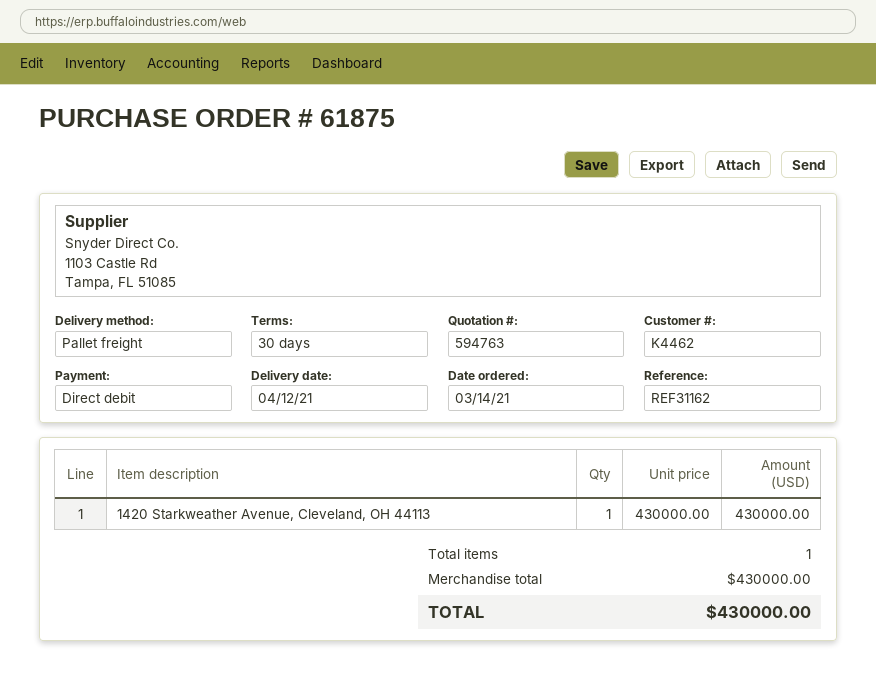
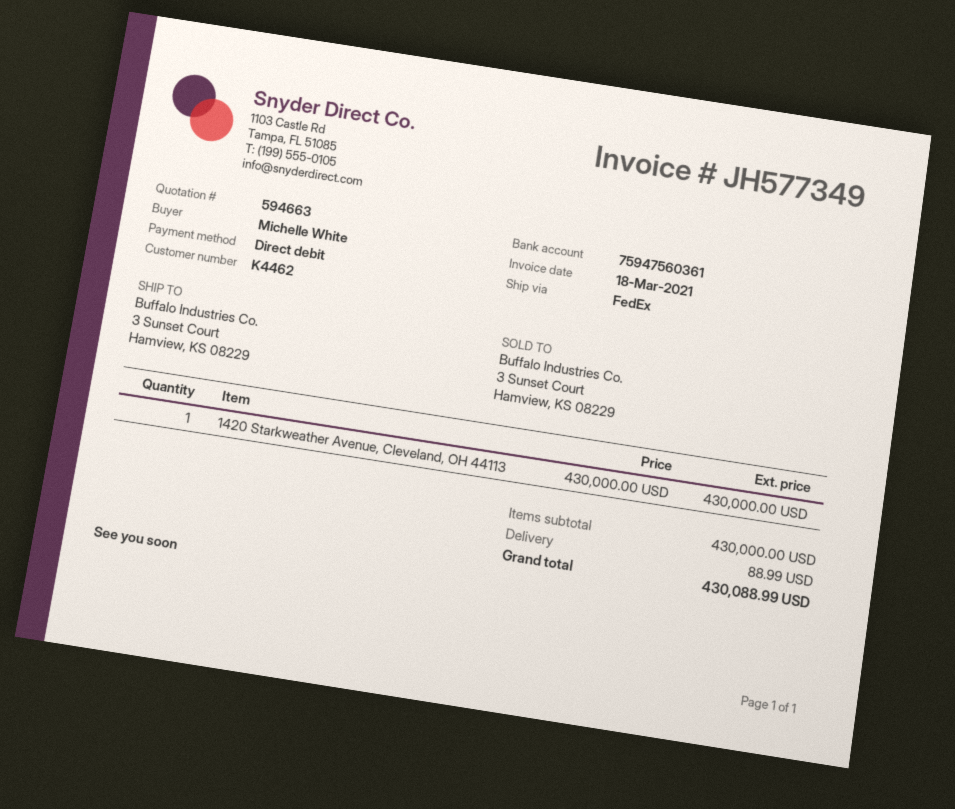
quote number: 594763 -> 594663
shipping method: pallet freight -> FedEx
shipping: none -> 88.99
total: 430000.00 -> 430088.99

